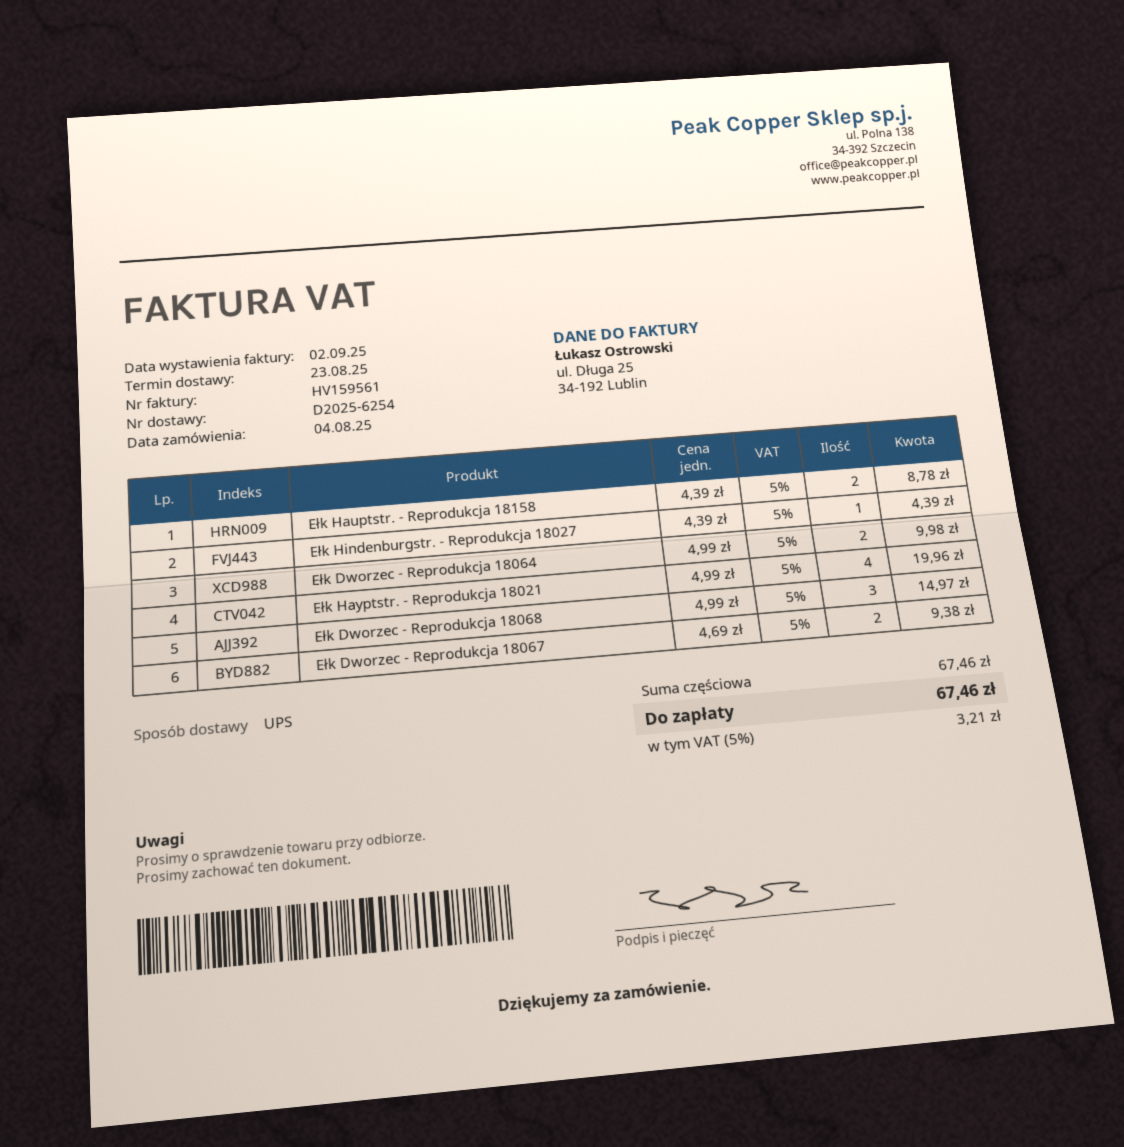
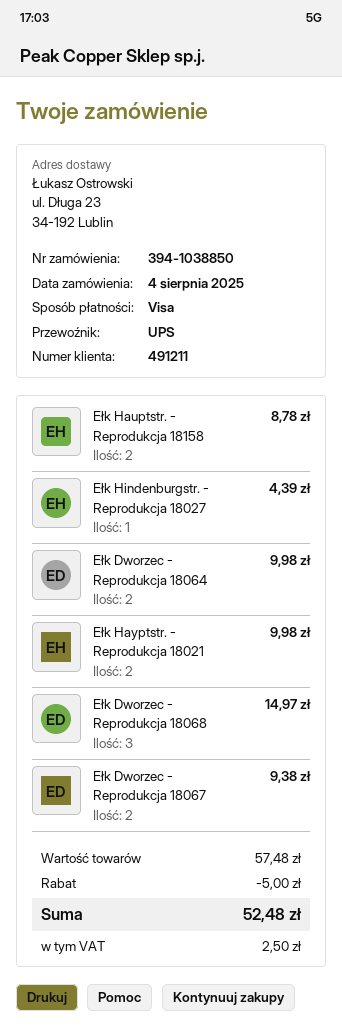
Ełk Hayptstr. - Reprodukcja 18021: 4 for 19.96 -> 2 for 9.98
subtotal: 67.46 -> 57.48
discount: none -> 5.00
tax: 3.21 -> 2.50
total: 67.46 -> 52.48

